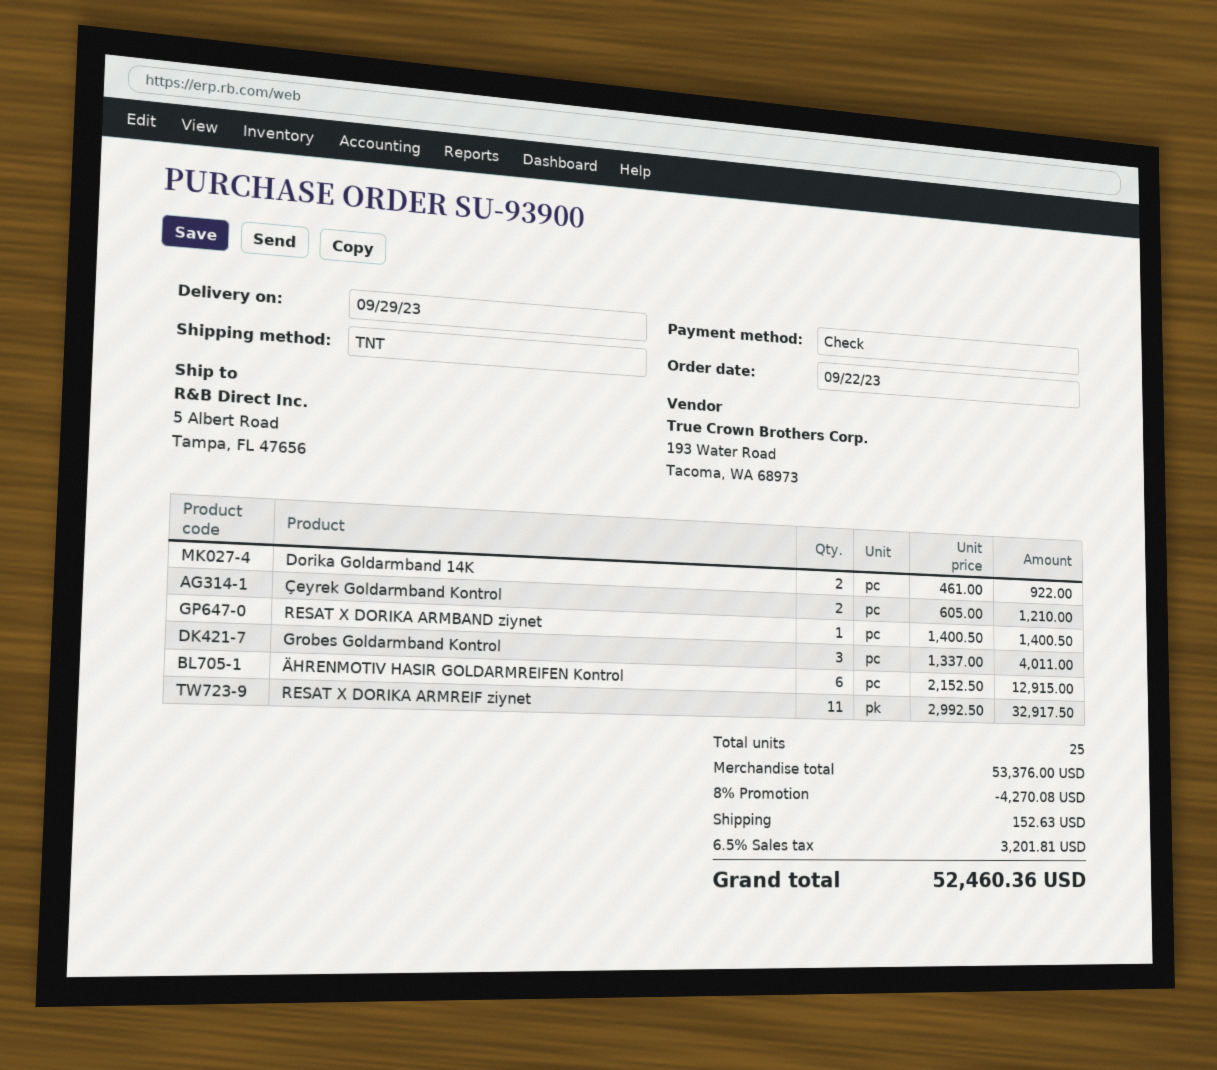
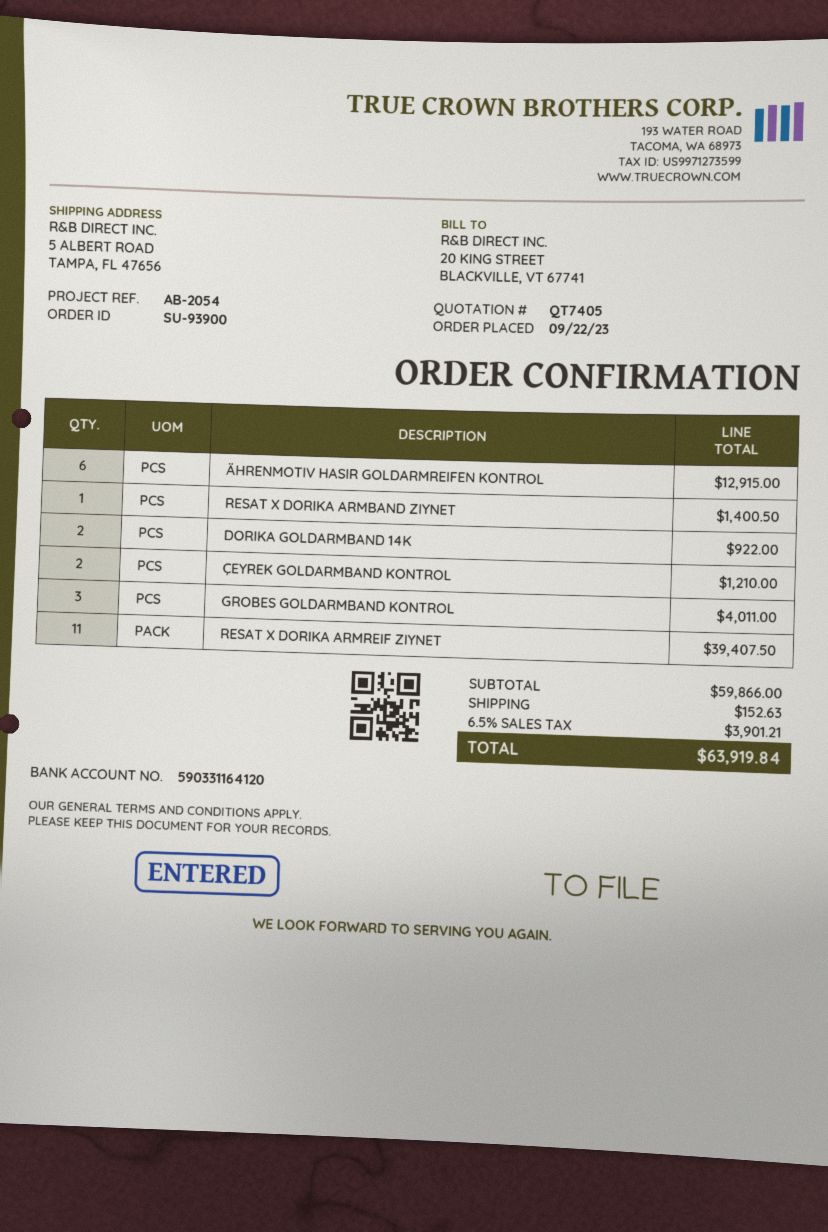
RESAT X DORIKA ARMREIF ziynet: 11 for 32917.50 -> 11 for 39407.50
subtotal: 53376.00 -> 59866.00
discount: 8% = 4270.08 -> none
tax: 6.5% = 3201.81 -> 6.5% = 3901.21
total: 52460.36 -> 63919.84

